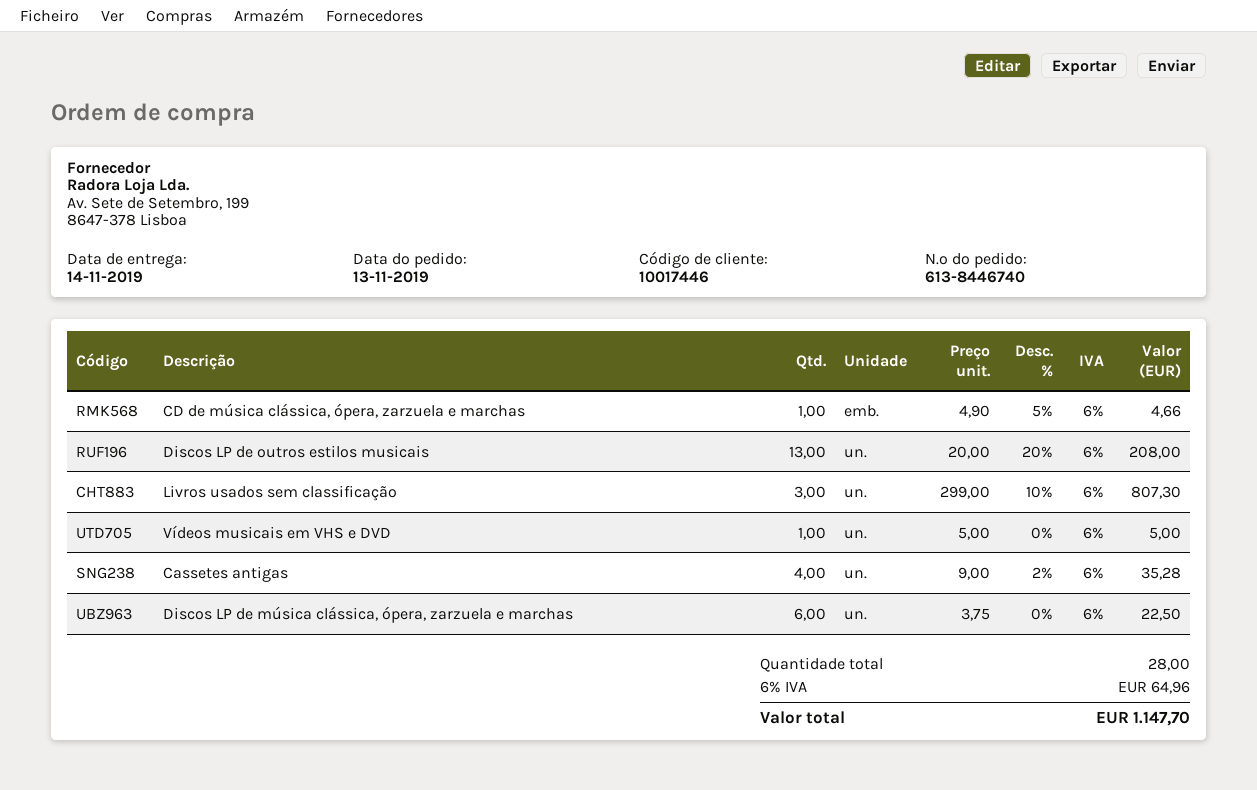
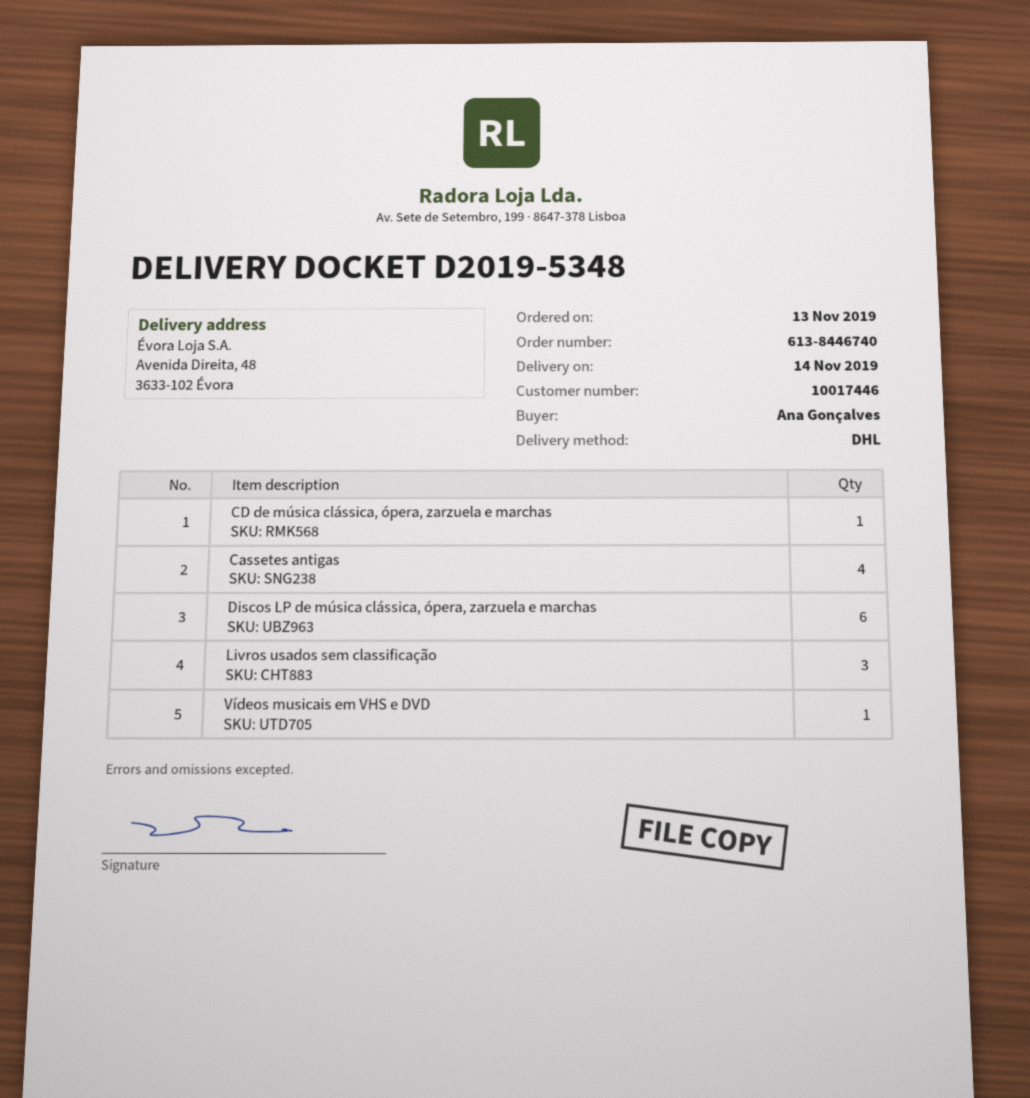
Discos LP de outros estilos musicais: 13 -> none

